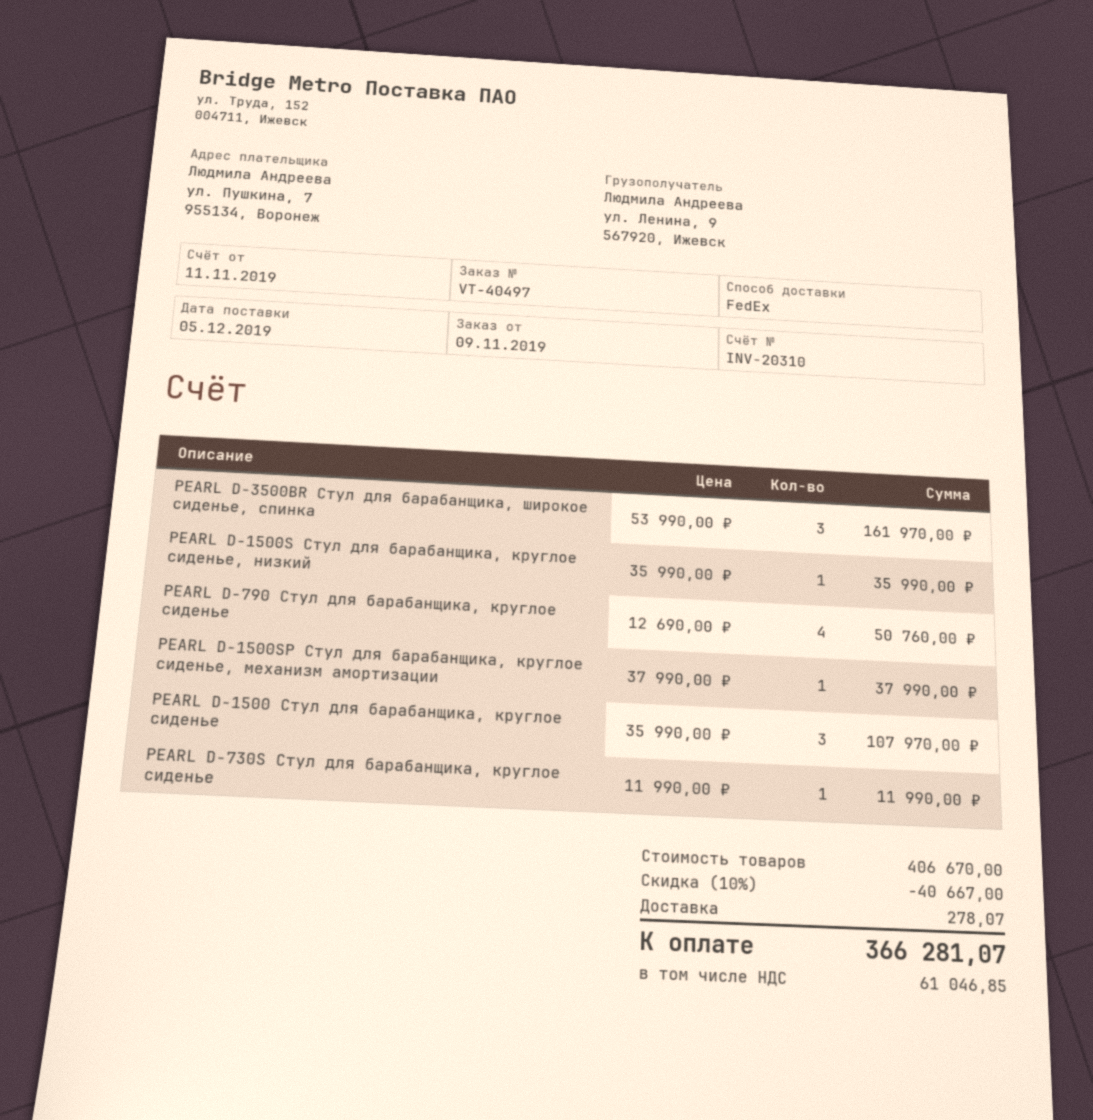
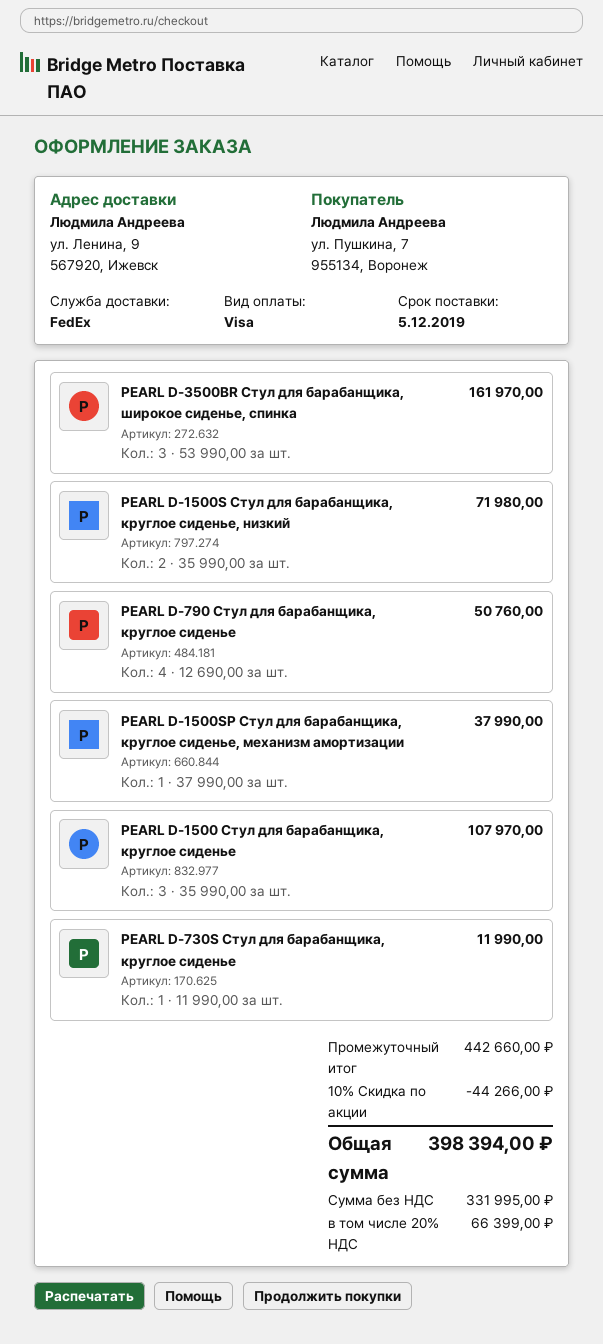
PEARL D-1500S Стул для барабанщика, круглое сиденье, низкий: 1 x 35990.00 = 35990.00 -> 2 x 35990.00 = 71980.00
subtotal: 406670.00 -> 442660.00
discount: 10% = 40667.00 -> 10% = 44266.00
shipping: 278.07 -> none
tax: 61046.85 -> 66399.00
total: 366281.07 -> 398394.00

